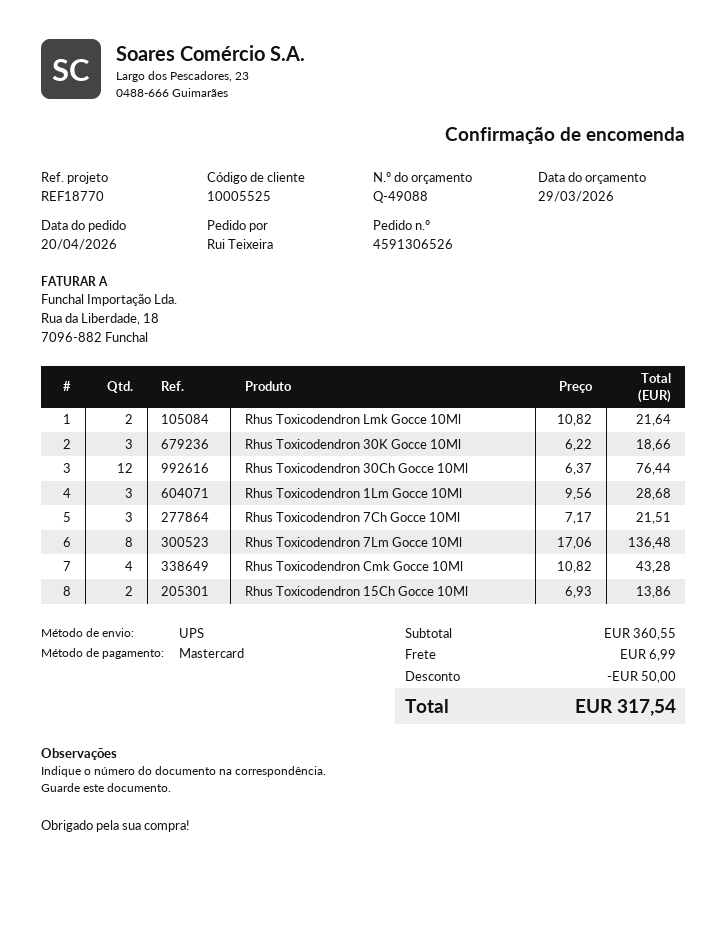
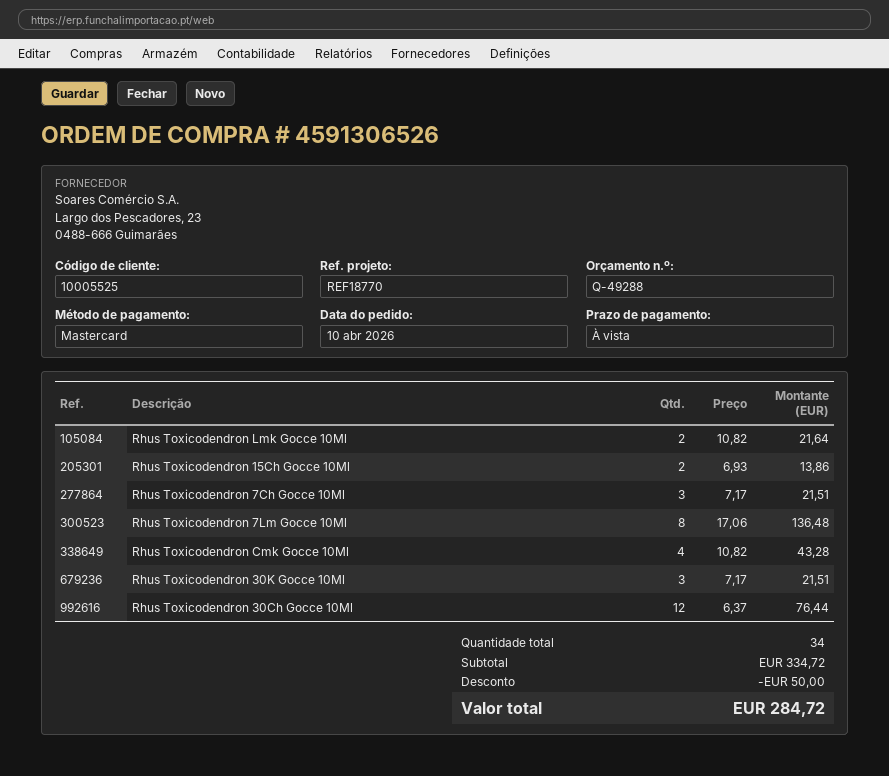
quote number: Q-49088 -> Q-49288
order date: 2026-04-20 -> 2026-04-10
Rhus Toxicodendron 30K Gocce 10Ml: 3 x 6.22 = 18.66 -> 3 x 7.17 = 21.51
Rhus Toxicodendron 1Lm Gocce 10Ml: 3 x 9.56 = 28.68 -> none
subtotal: 360.55 -> 334.72
shipping: 6.99 -> none
total: 317.54 -> 284.72

